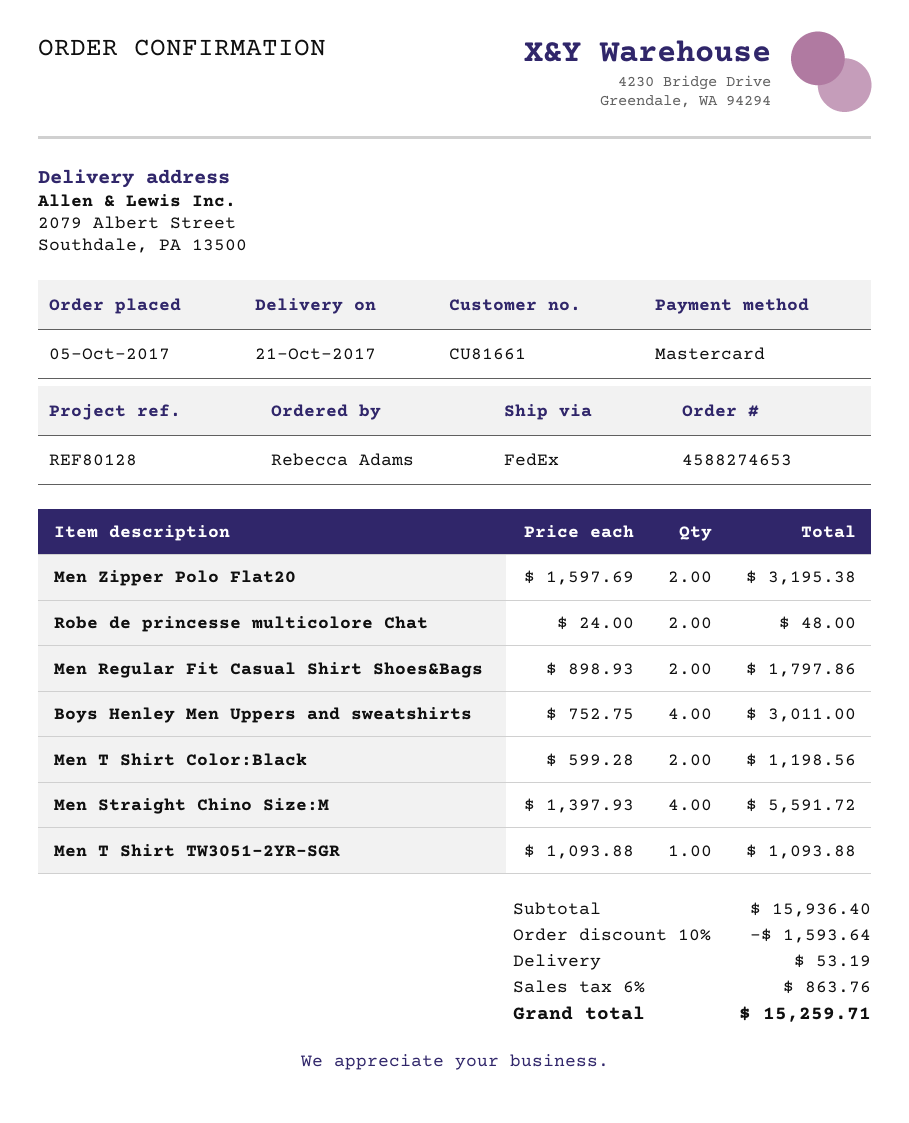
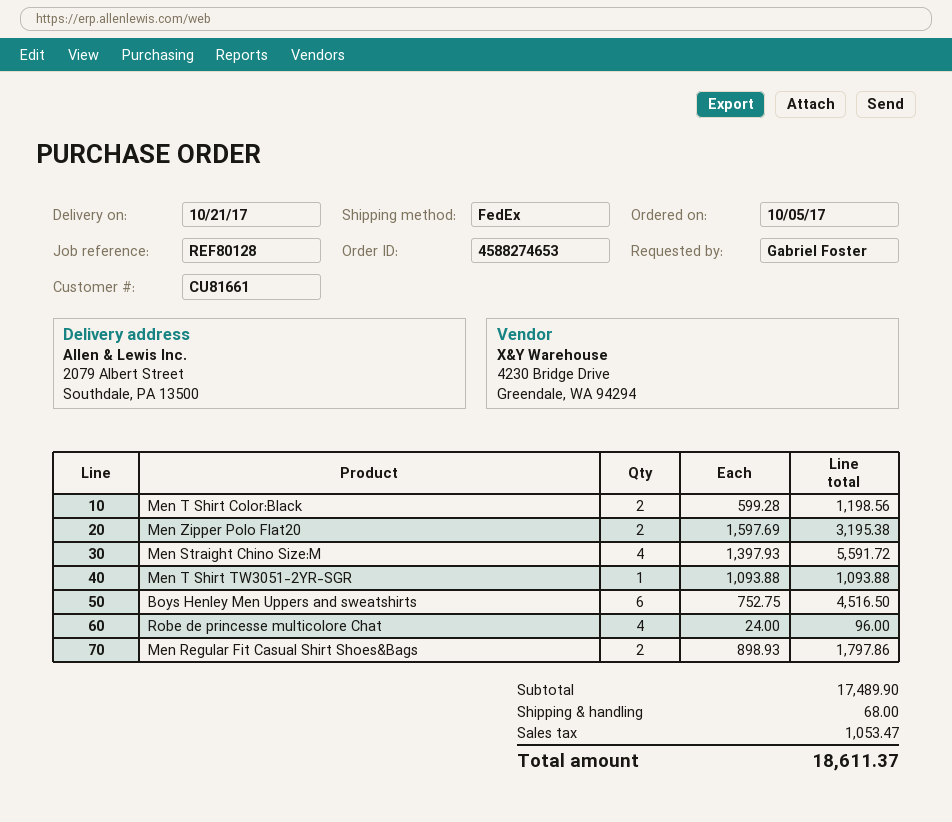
ordered by: Rebecca Adams -> Gabriel Foster
Robe de princesse multicolore Chat: 2 x 24.00 = 48.00 -> 4 x 24.00 = 96.00
Boys Henley Men Uppers and sweatshirts: 4 x 752.75 = 3011.00 -> 6 x 752.75 = 4516.50
subtotal: 15936.40 -> 17489.90
discount: 10% = 1593.64 -> none
shipping: 53.19 -> 68.00
tax: 863.76 -> 1053.47
total: 15259.71 -> 18611.37

